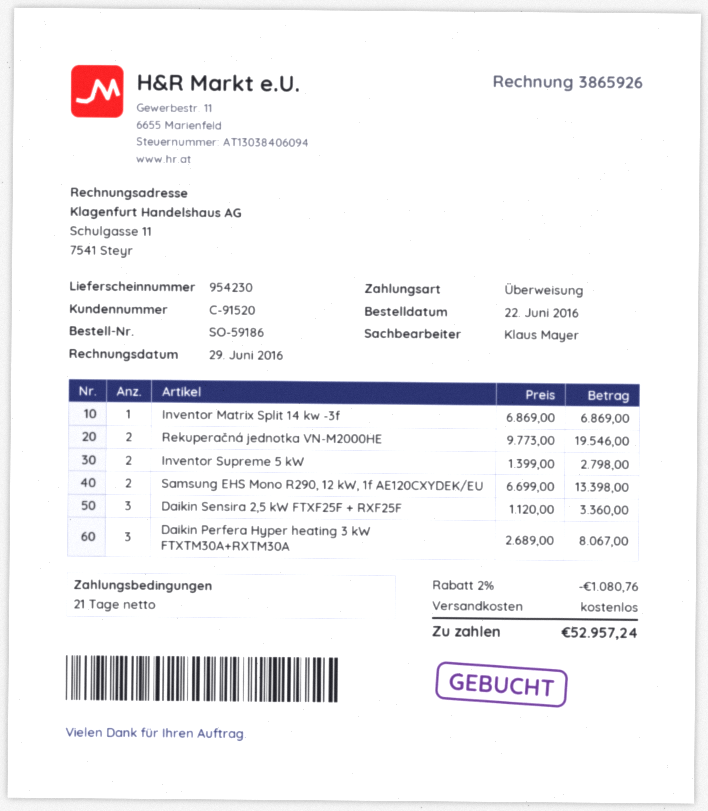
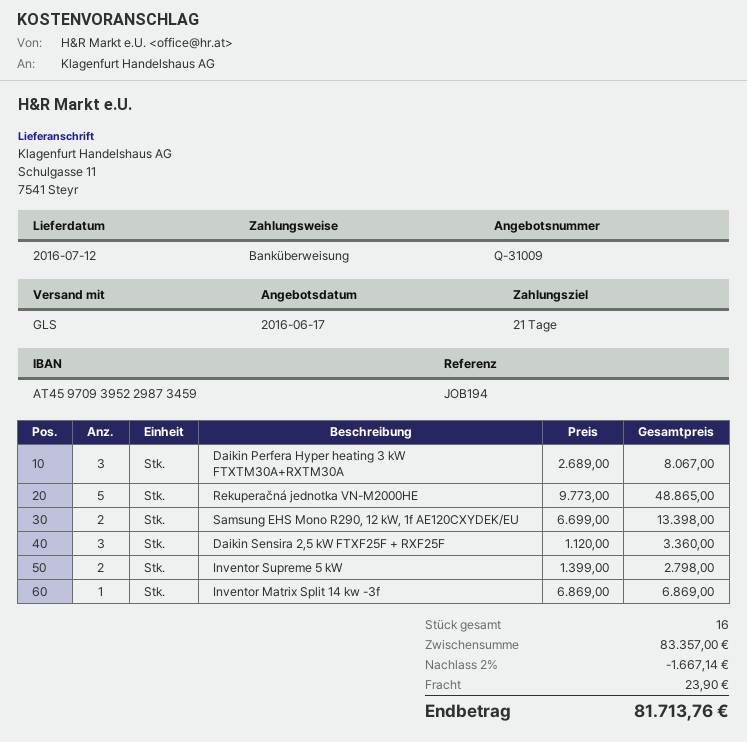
Rekuperačná jednotka VN-M2000HE: 2 x 9773.00 = 19546.00 -> 5 x 9773.00 = 48865.00
discount: 2% = 1080.76 -> 2% = 1667.14
shipping: 0.00 -> 23.90
total: 52957.24 -> 81713.76

